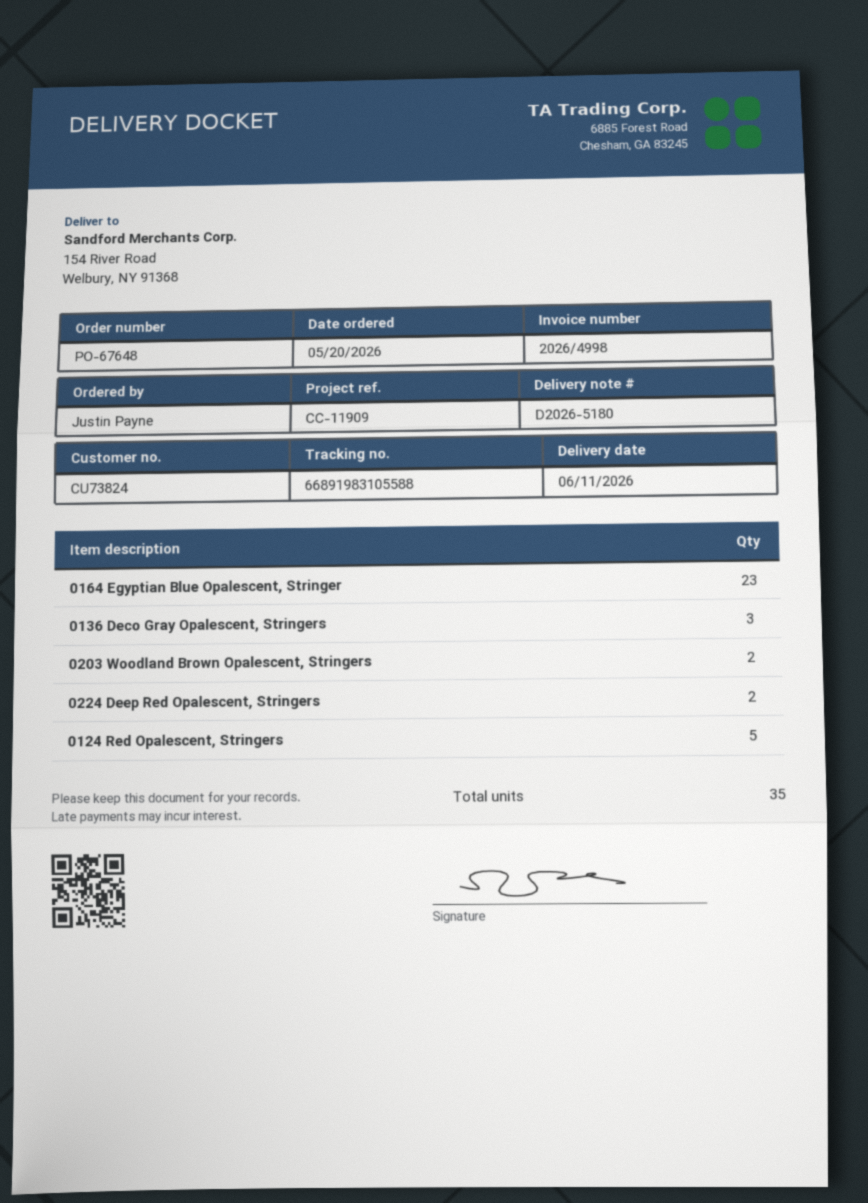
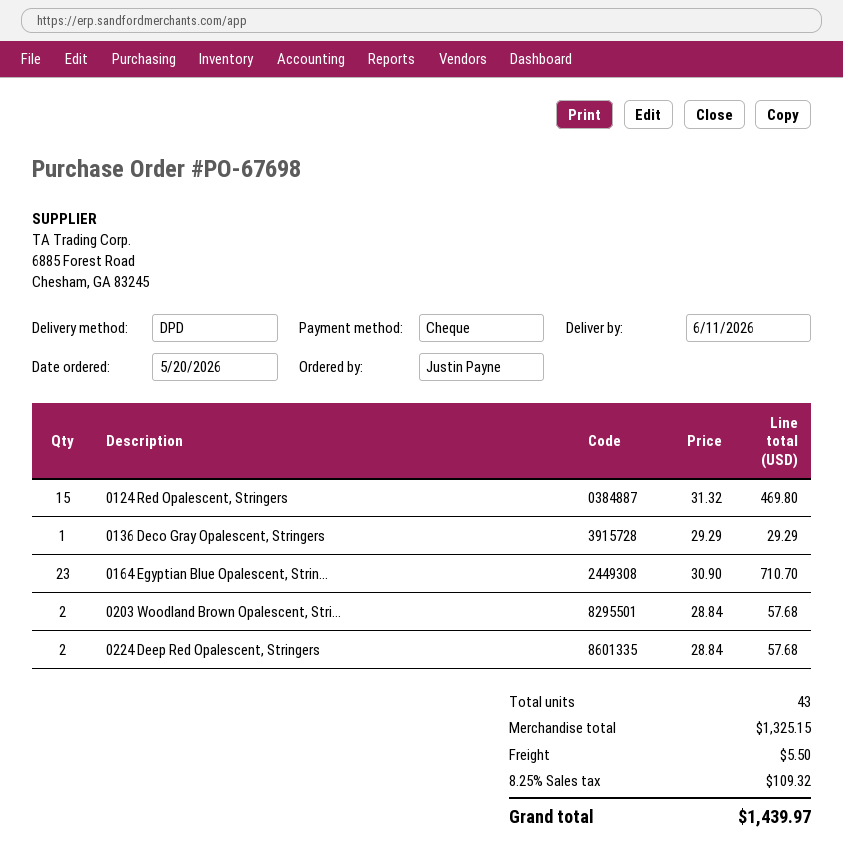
order number: PO-67648 -> PO-67698
0136 Deco Gray Opalescent, Stringers: 3 -> 1
0124 Red Opalescent, Stringers: 5 -> 15
total quantity: 35 -> 43

